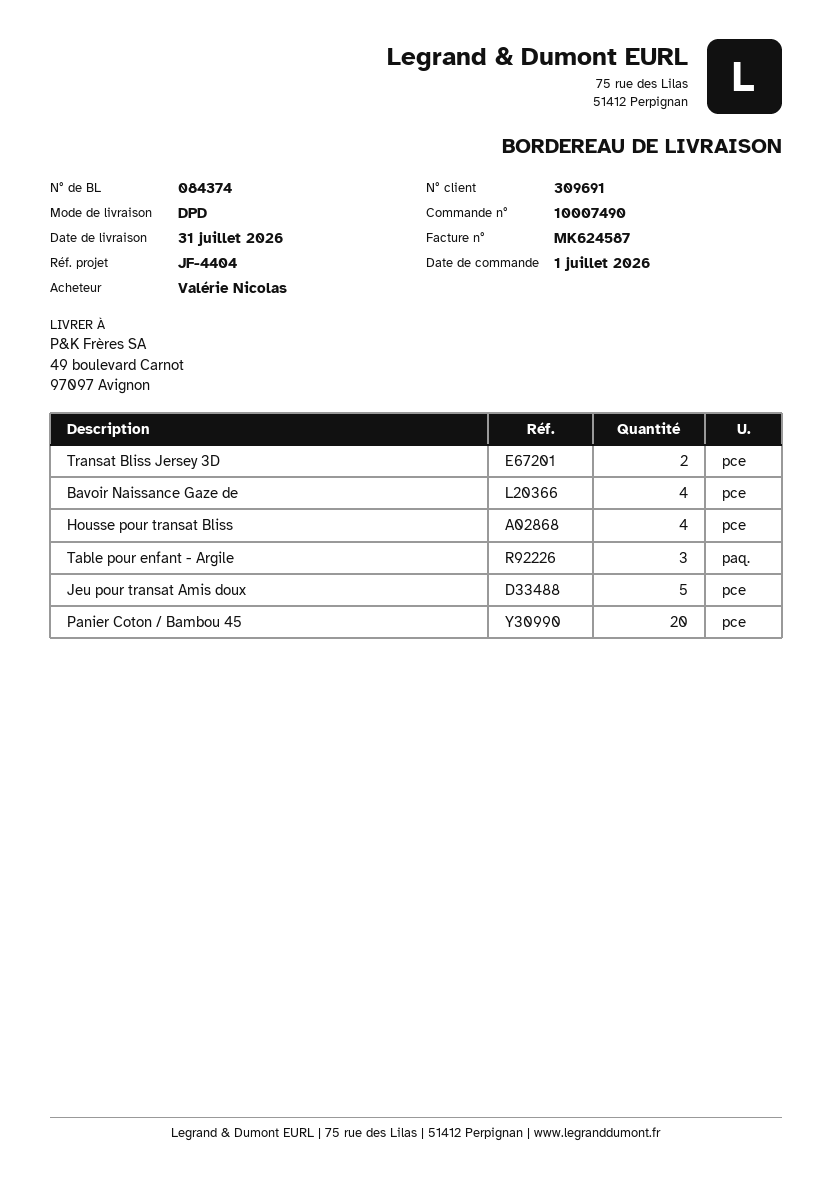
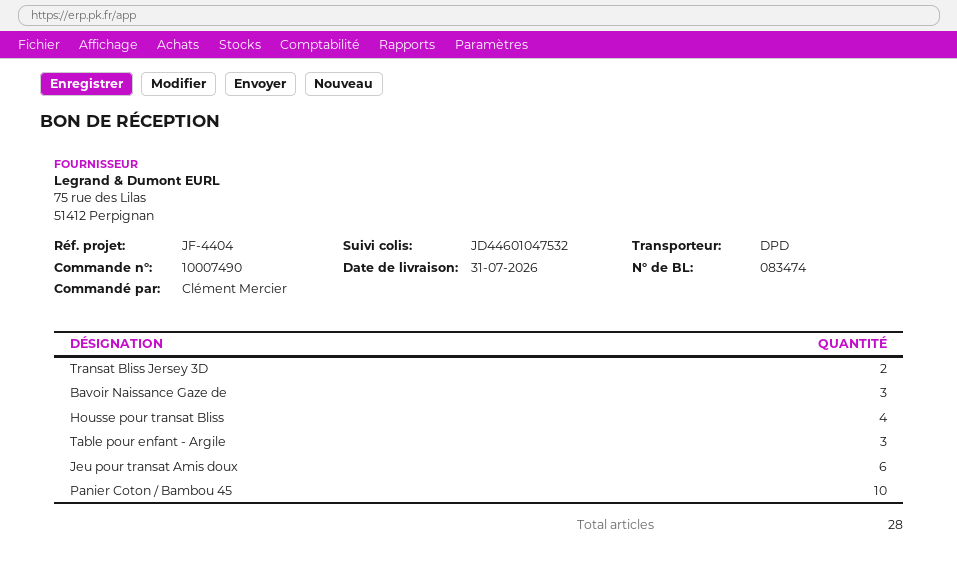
delivery note number: 084374 -> 083474
ordered by: Valérie Nicolas -> Clément Mercier
Bavoir Naissance Gaze de: 4 -> 3
Jeu pour transat Amis doux: 5 -> 6
Panier Coton / Bambou 45: 20 -> 10

